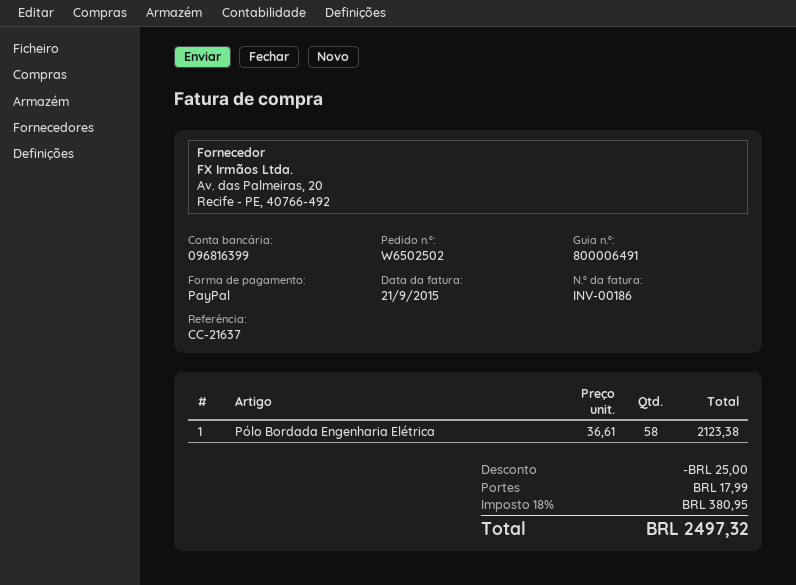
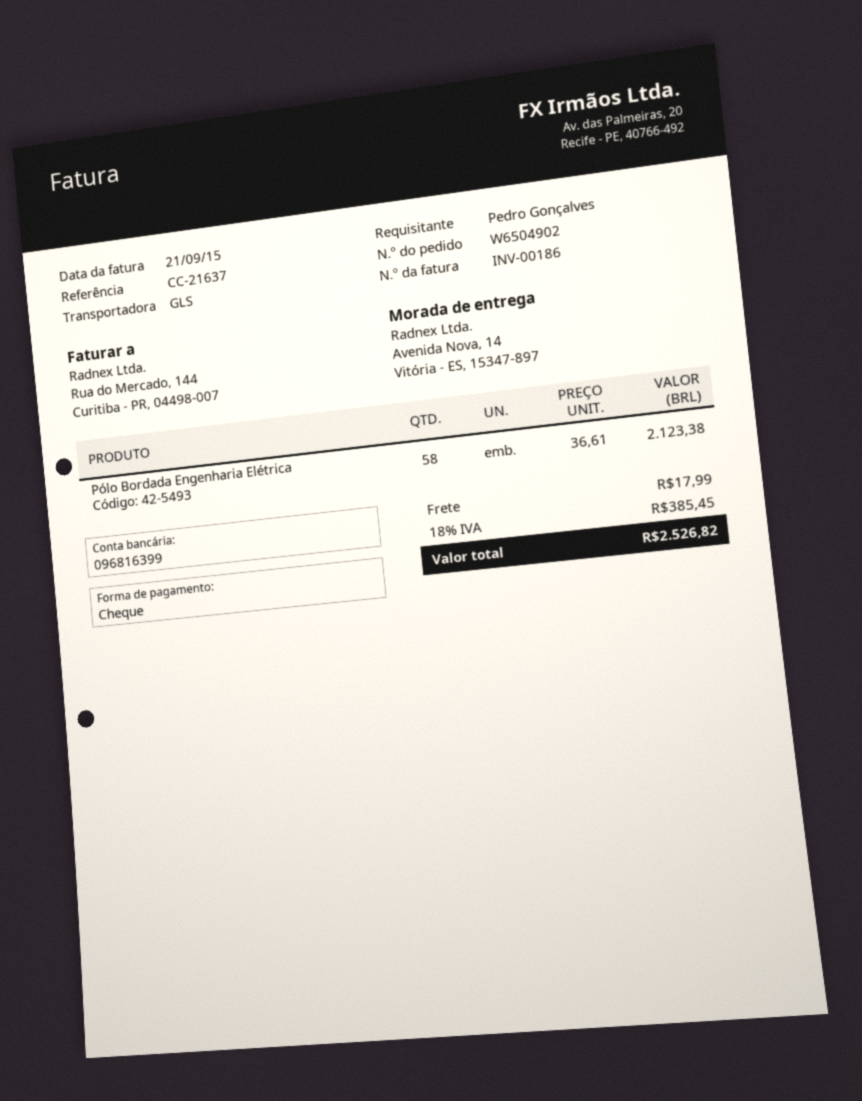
order number: W6502502 -> W6504902
payment method: PayPal -> cheque
discount: 25.00 -> none
tax: 18% = 380.95 -> 18% = 385.45
total: 2497.32 -> 2526.82

